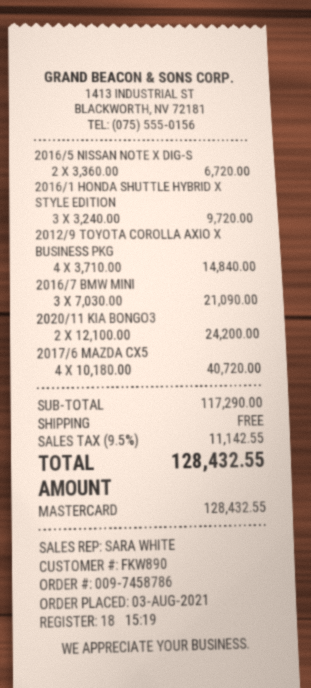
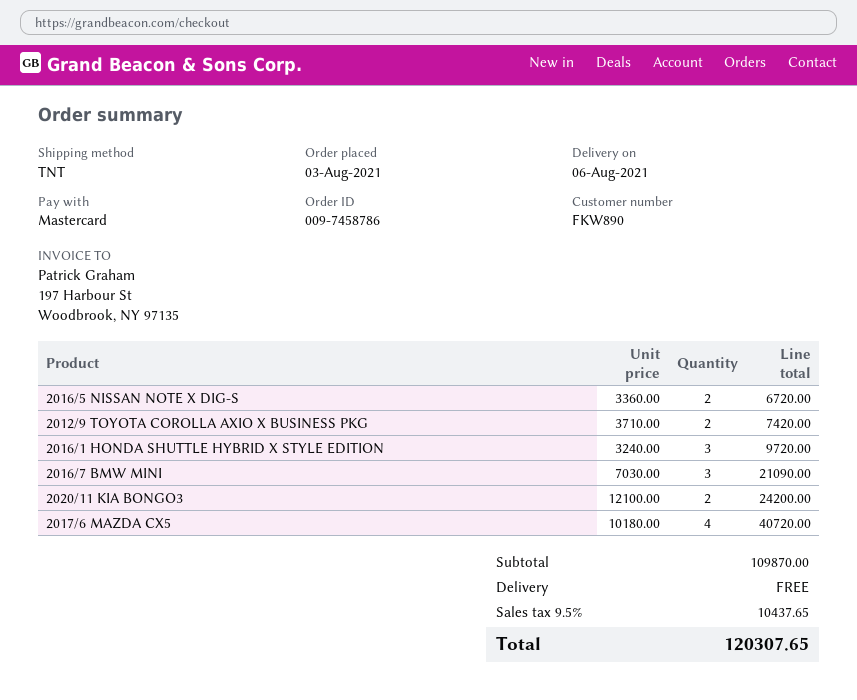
2012/9 TOYOTA COROLLA AXIO X BUSINESS PKG: 4 x 3710.00 = 14840.00 -> 2 x 3710.00 = 7420.00
subtotal: 117290.00 -> 109870.00
tax: 9.5% = 11142.55 -> 9.5% = 10437.65
total: 128432.55 -> 120307.65

